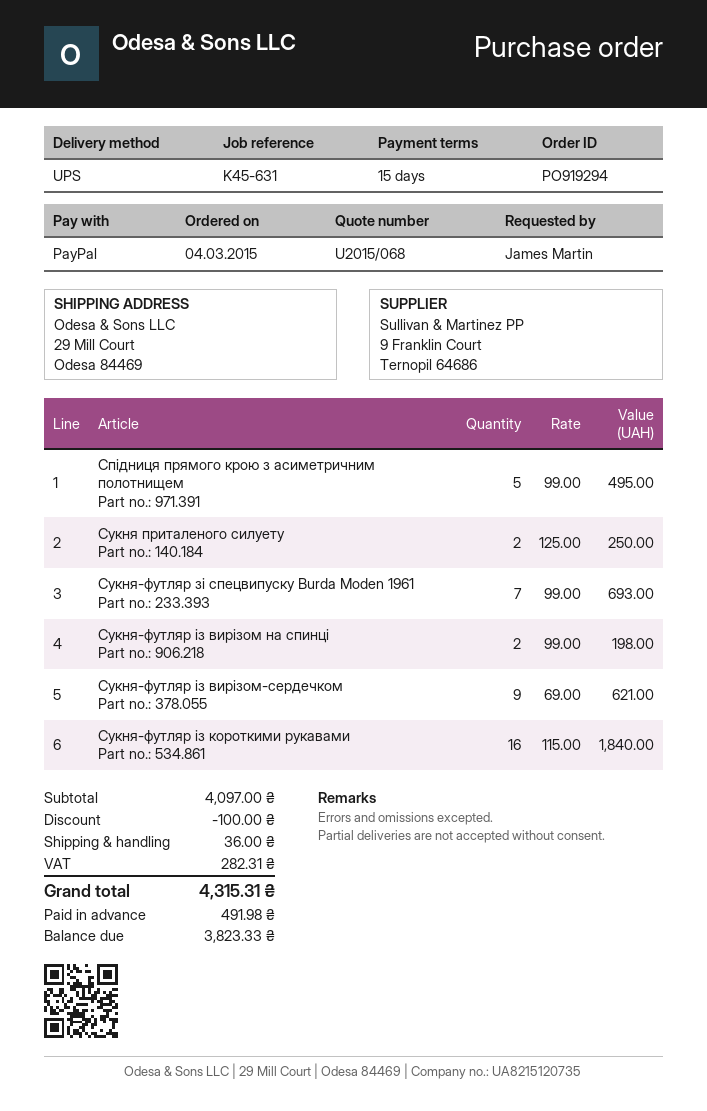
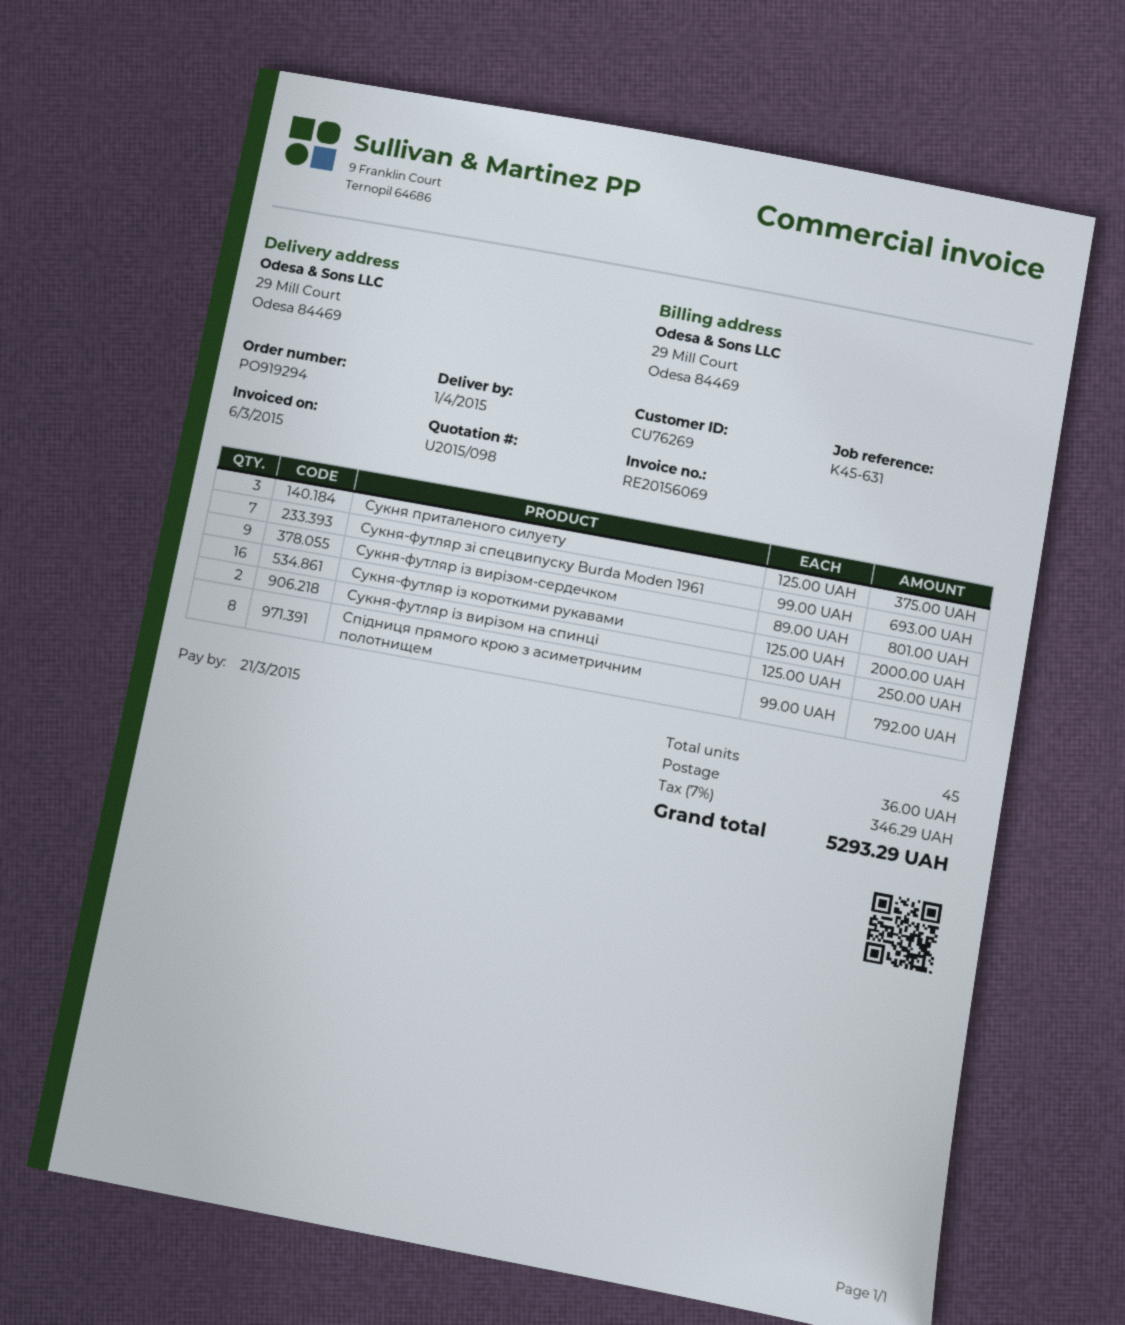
quote number: U2015/068 -> U2015/098
Спідниця прямого крою з асиметричним полотнищем: 5 x 99.00 = 495.00 -> 8 x 99.00 = 792.00
Сукня приталеного силуету: 2 x 125.00 = 250.00 -> 3 x 125.00 = 375.00
Сукня-футляр із вирізом на спинці: 2 x 99.00 = 198.00 -> 2 x 125.00 = 250.00
Сукня-футляр із вирізом-сердечком: 9 x 69.00 = 621.00 -> 9 x 89.00 = 801.00
Сукня-футляр із короткими рукавами: 16 x 115.00 = 1840.00 -> 16 x 125.00 = 2000.00
discount: 100.00 -> none
tax: 282.31 -> 346.29
total: 4315.31 -> 5293.29

